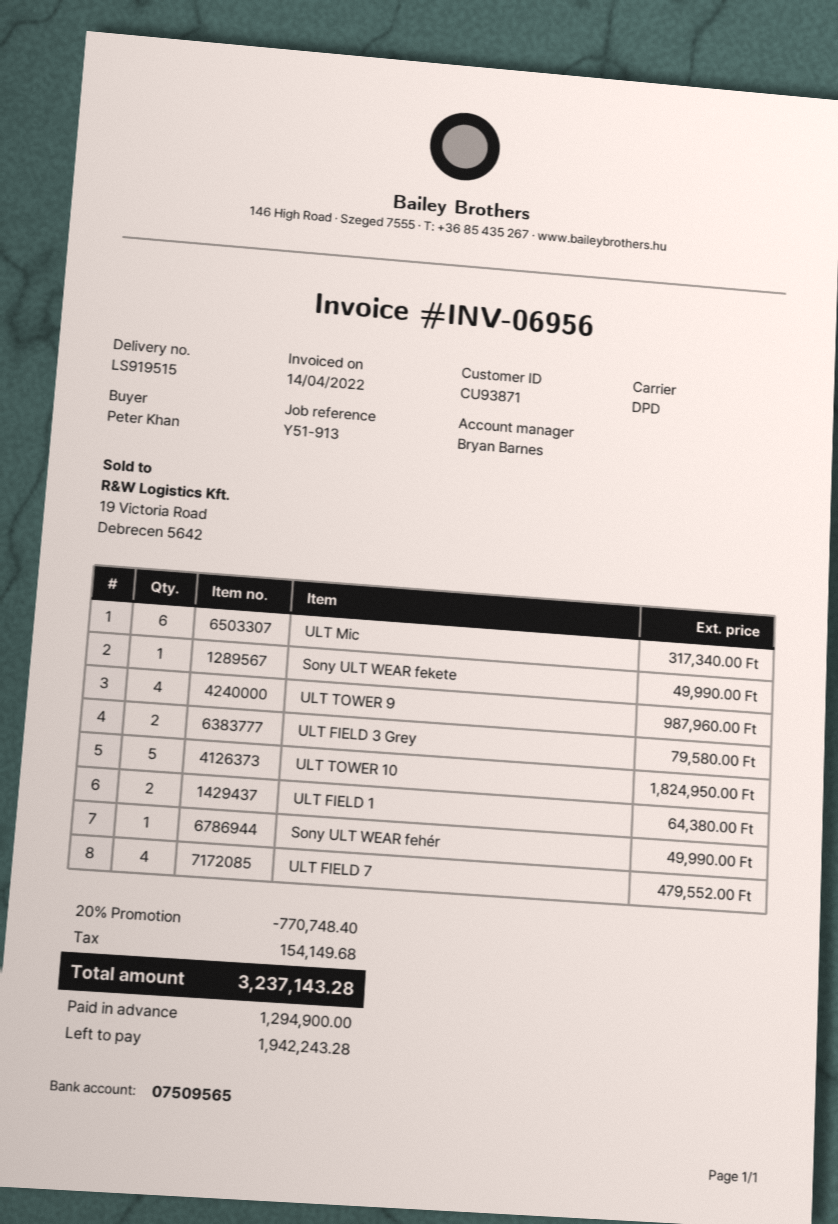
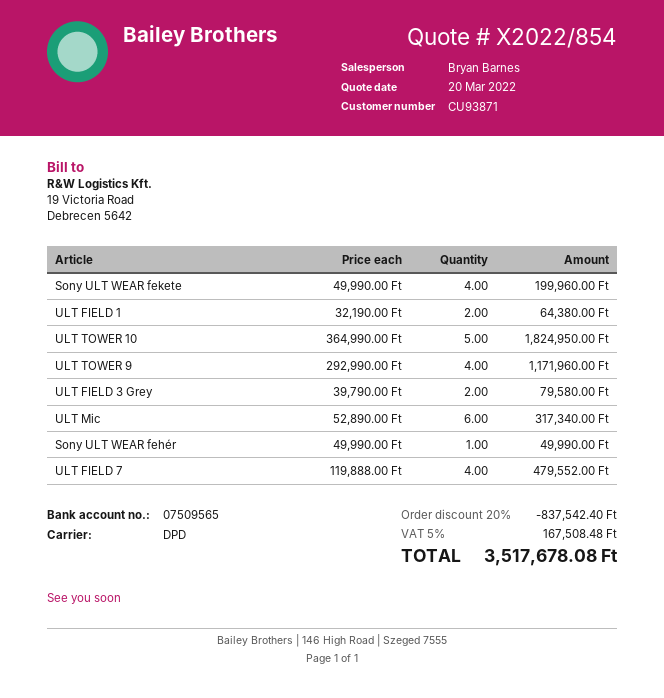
Sony ULT WEAR fekete: 1 for 49990.00 -> 4 for 199960.00
ULT TOWER 9: 4 for 987960.00 -> 4 for 1171960.00
discount: 20% = 770748.40 -> 20% = 837542.40
tax: 154149.68 -> 167508.48
total: 3237143.28 -> 3517678.08

